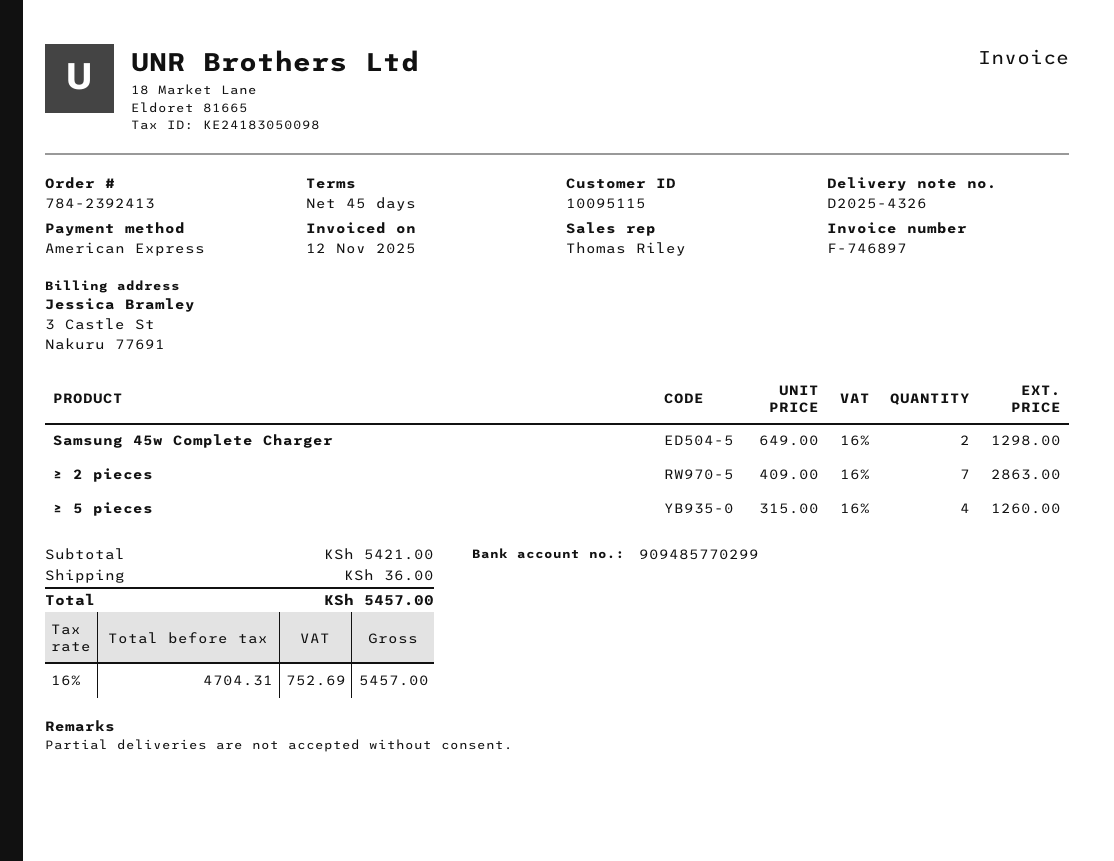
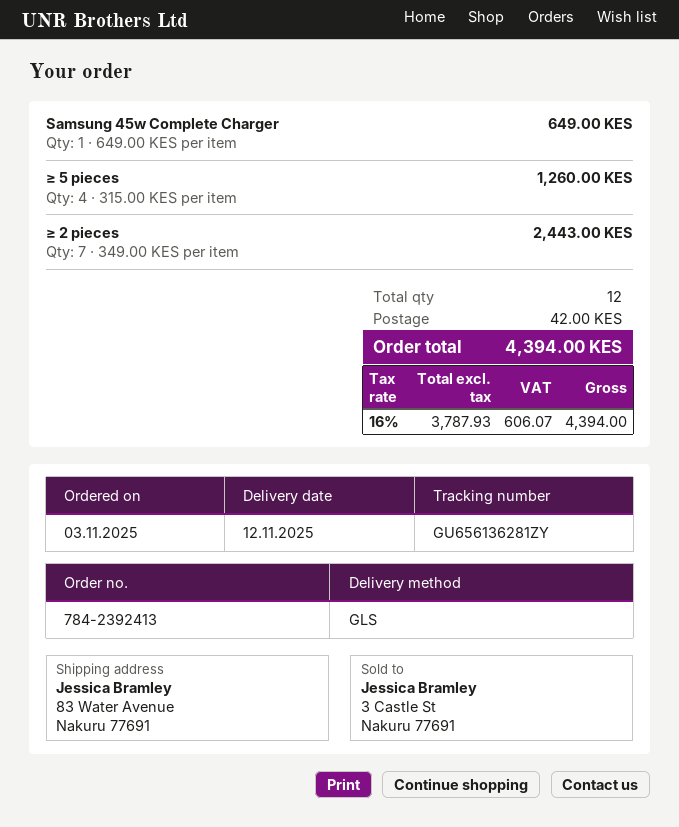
Samsung 45w Complete Charger: 2 x 649.00 = 1298.00 -> 1 x 649.00 = 649.00
≥ 2 pieces: 7 x 409.00 = 2863.00 -> 7 x 349.00 = 2443.00
shipping: 36.00 -> 42.00
net: 4704.31 -> 3787.93
tax: 16% = 752.69 -> 16% = 606.07
total: 5457.00 -> 4394.00

